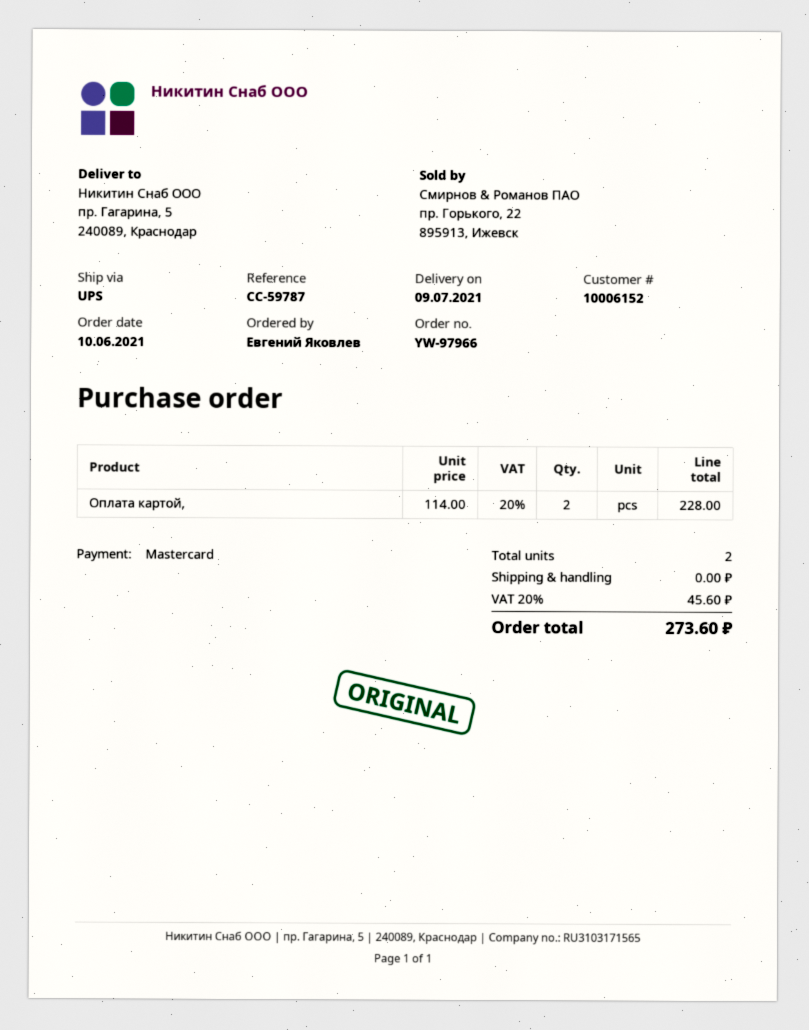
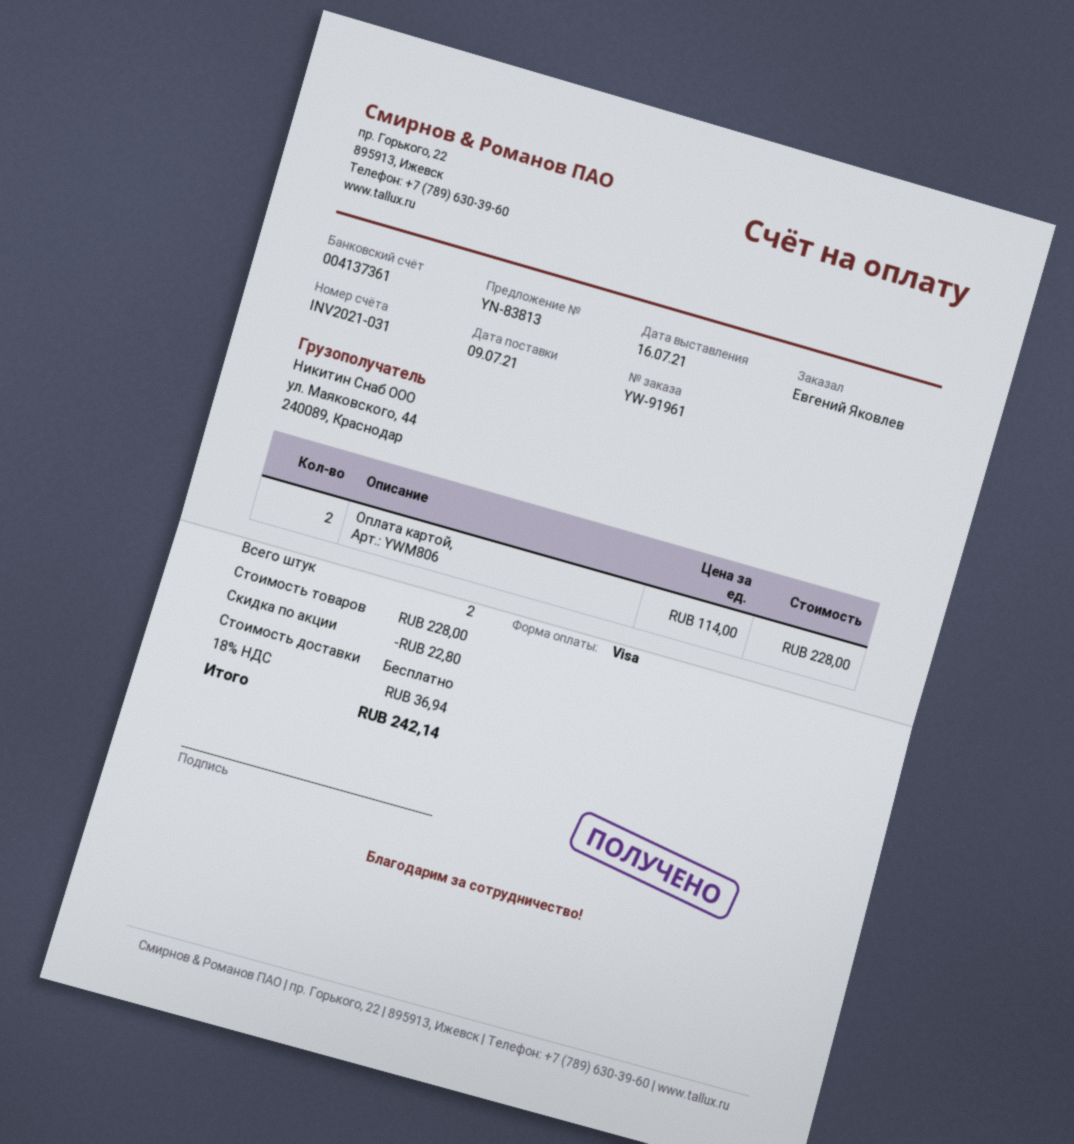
order number: YW-97966 -> YW-91961
payment method: Mastercard -> Visa
ship to: пр. Гагарина, 5, 240089, Краснодар -> ул. Маяковского, 44, 240089, Краснодар
discount: none -> 22.80
tax: 20% = 45.60 -> 18% = 36.94
total: 273.60 -> 242.14

